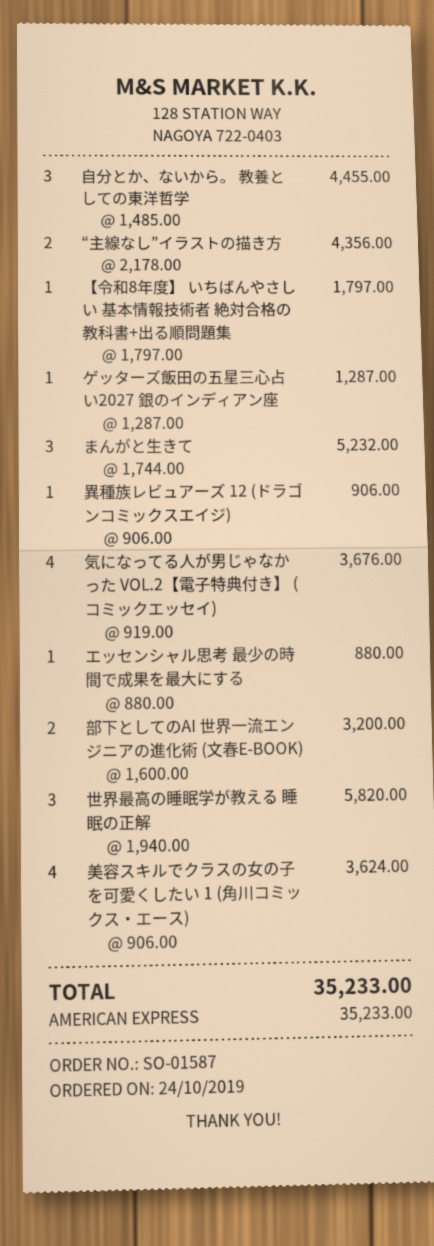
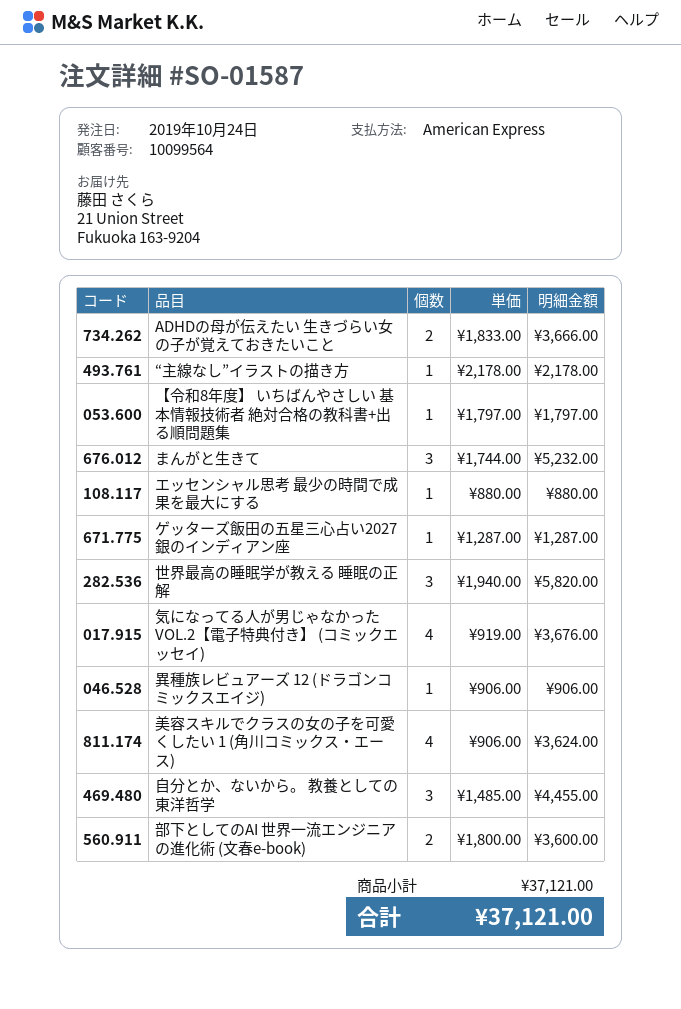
“主線なし”イラストの描き方: 2 x 2178.00 = 4356.00 -> 1 x 2178.00 = 2178.00
部下としてのAI 世界一流エンジニアの進化術 (文春E-BOOK): 2 x 1600.00 = 3200.00 -> 2 x 1800.00 = 3600.00
ADHDの母が伝えたい 生きづらい女の子が覚えておきたいこと: none -> 2 x 1833.00 = 3666.00
total: 35233.00 -> 37121.00

